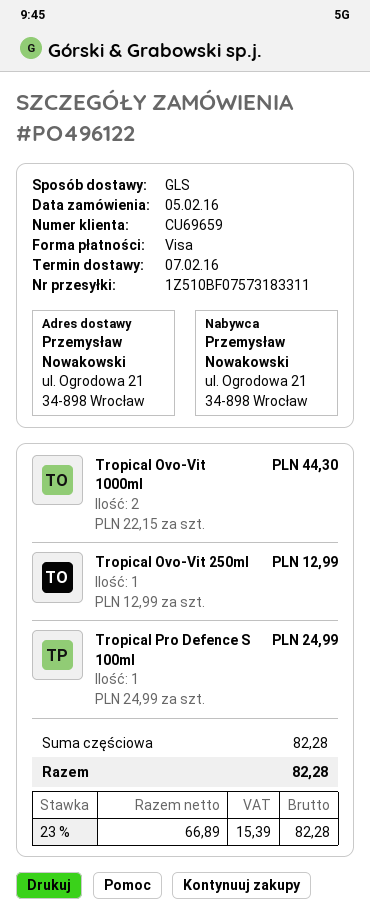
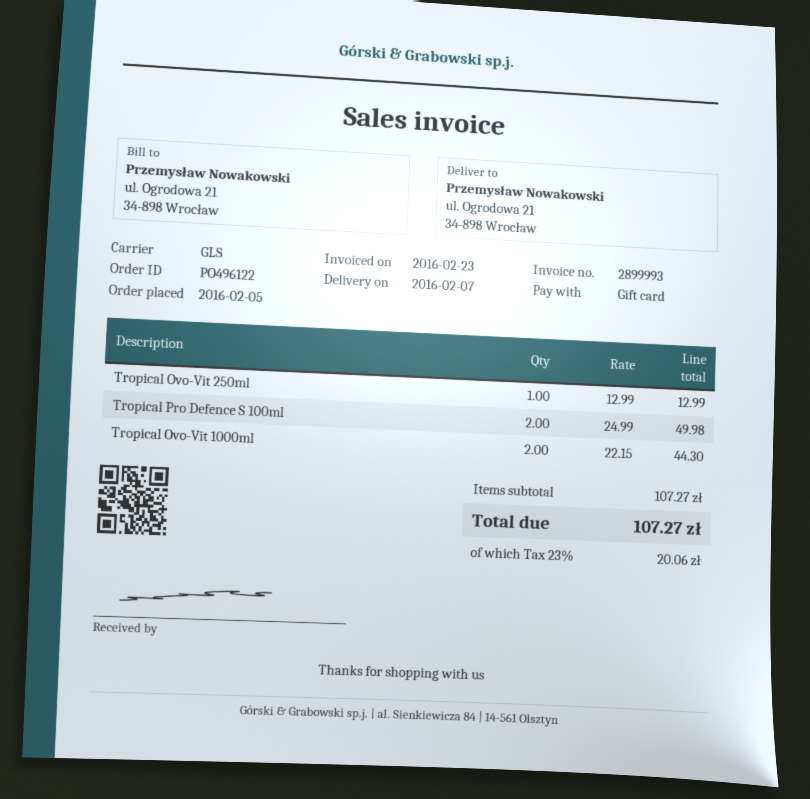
payment method: Visa -> gift card
Tropical Pro Defence S 100ml: 1 x 24.99 = 24.99 -> 2 x 24.99 = 49.98
subtotal: 82.28 -> 107.27
tax: 23% = 15.39 -> 23% = 20.06
total: 82.28 -> 107.27

